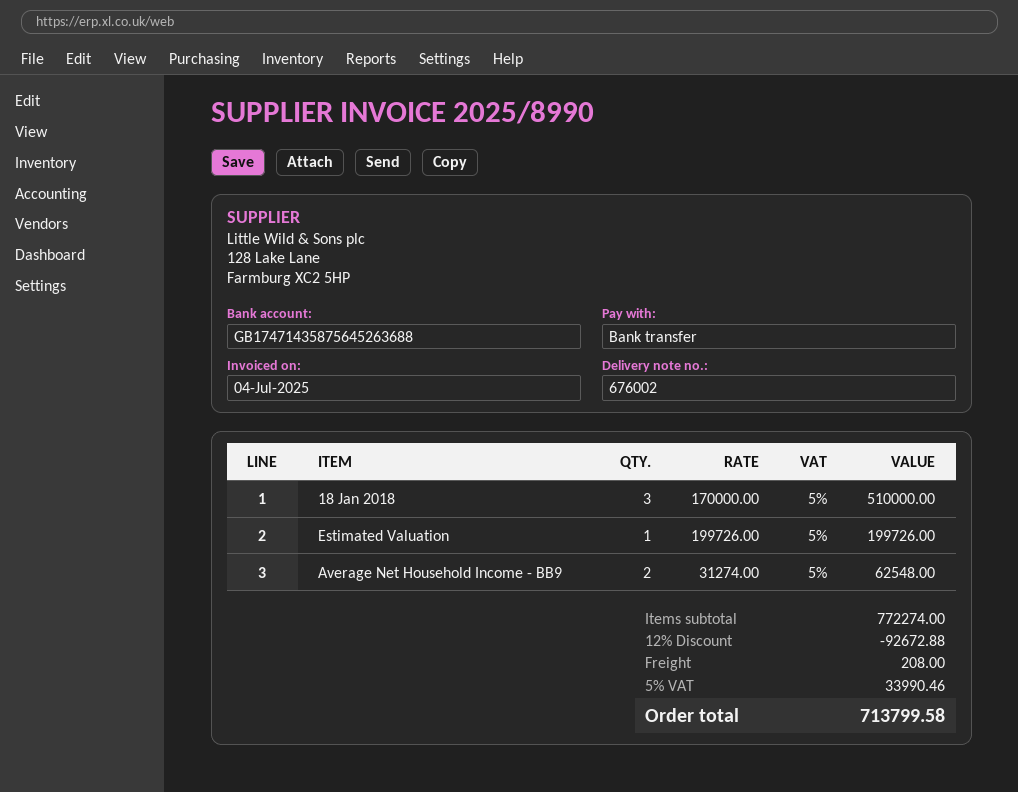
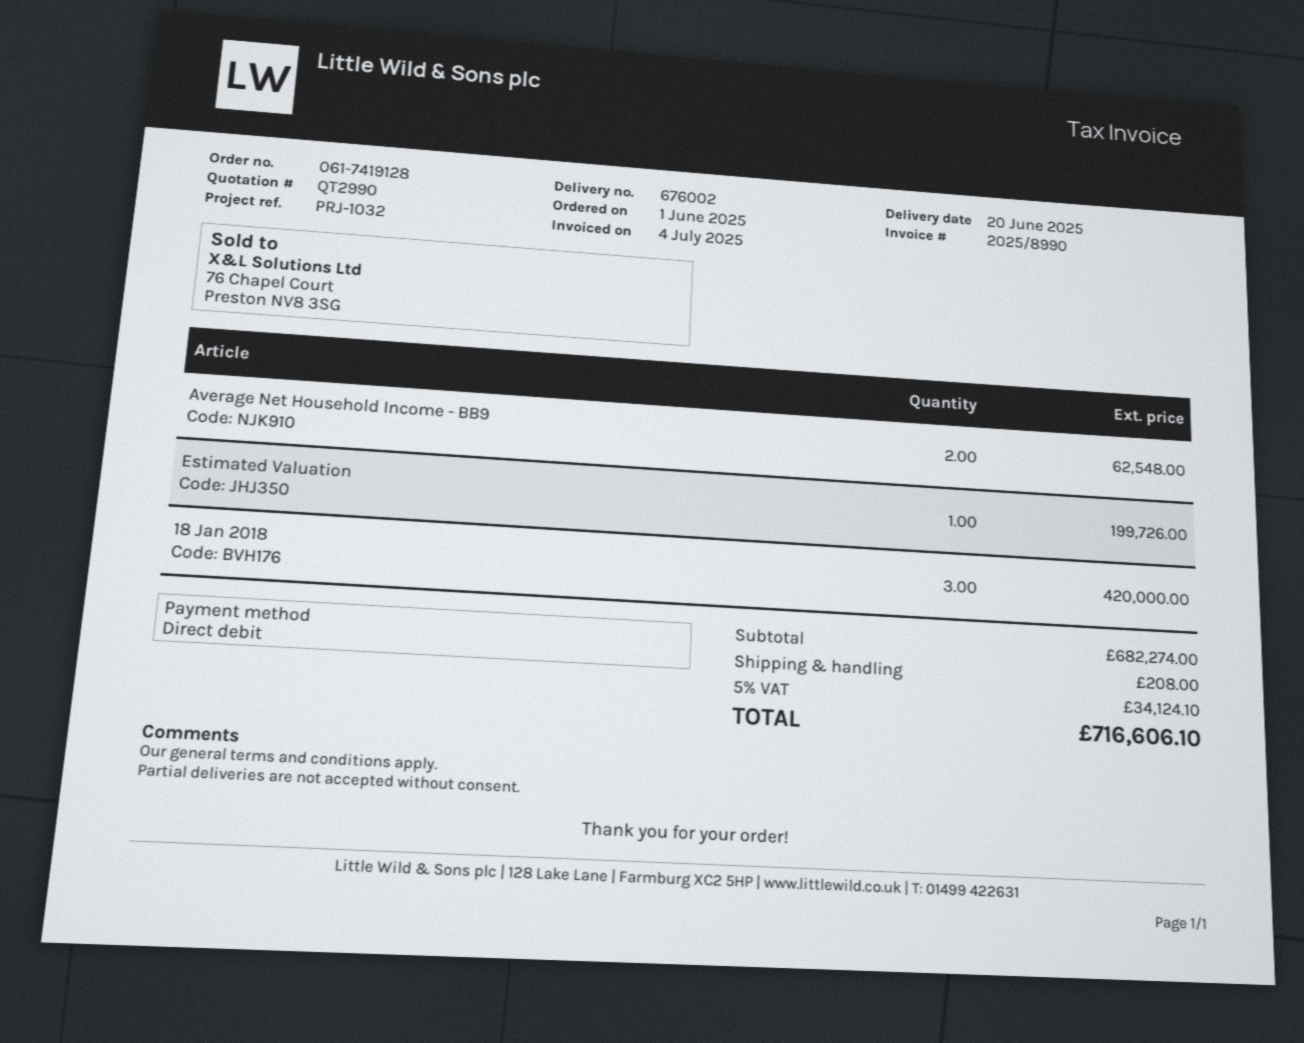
payment method: bank transfer -> direct debit
18 Jan 2018: 3 for 510000.00 -> 3 for 420000.00
subtotal: 772274.00 -> 682274.00
discount: 12% = 92672.88 -> none
tax: 5% = 33990.46 -> 5% = 34124.10
total: 713799.58 -> 716606.10

